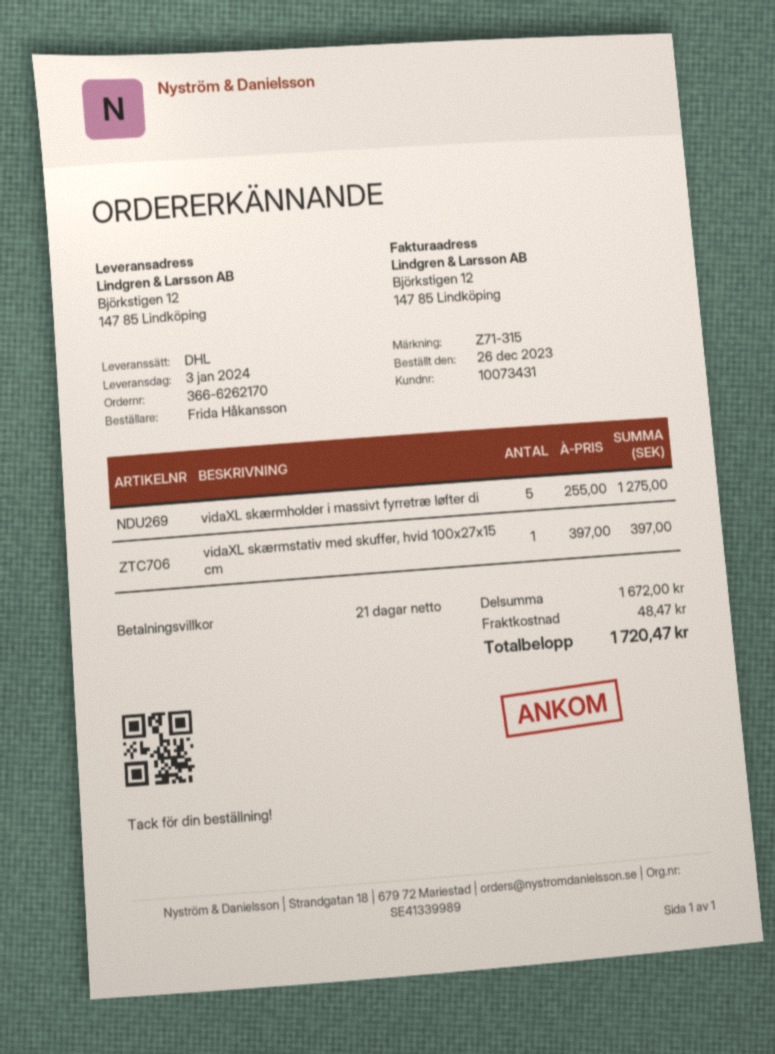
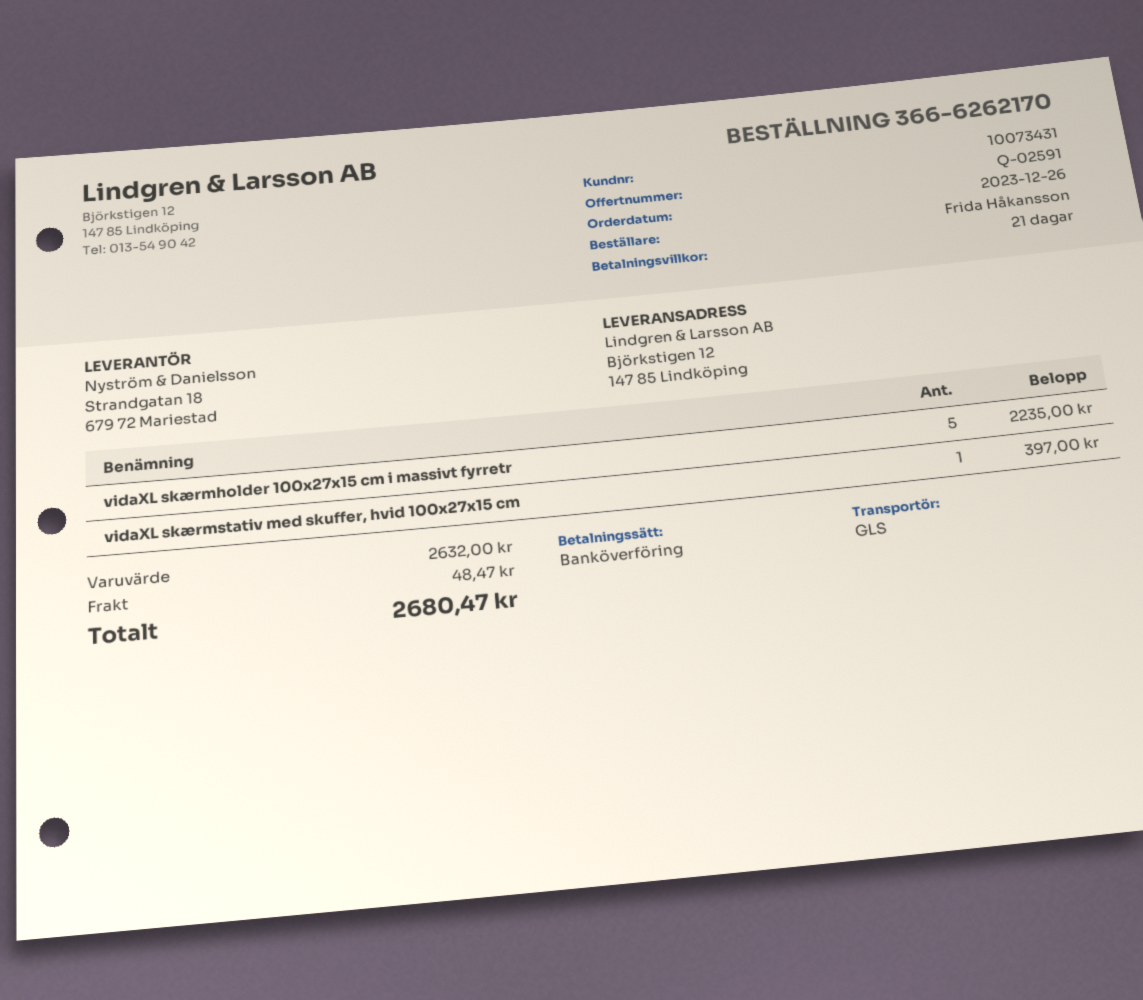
shipping method: DHL -> GLS
vidaXL skærmholder i massivt fyrretræ løfter di: 5 for 1275.00 -> none
vidaXL skærmholder 100x27x15 cm i massivt fyrretr: none -> 5 for 2235.00
subtotal: 1672.00 -> 2632.00
total: 1720.47 -> 2680.47

